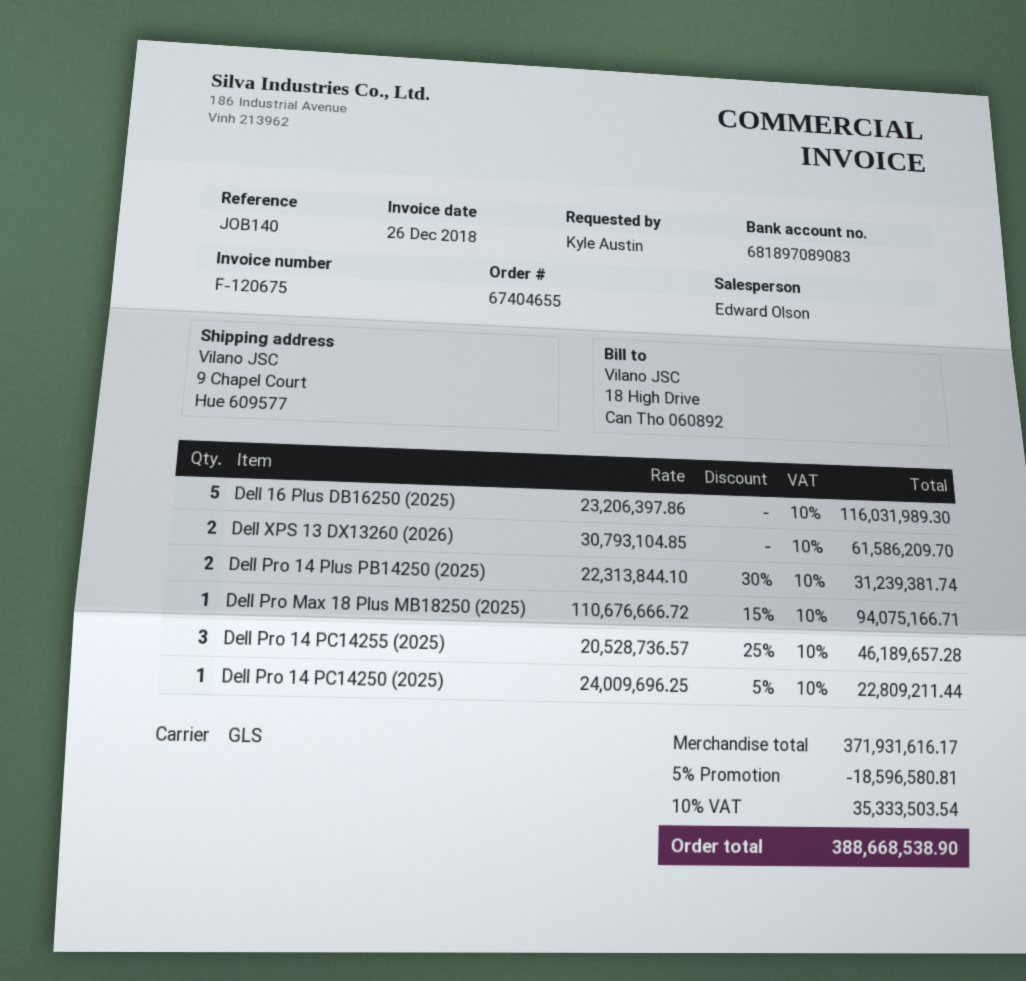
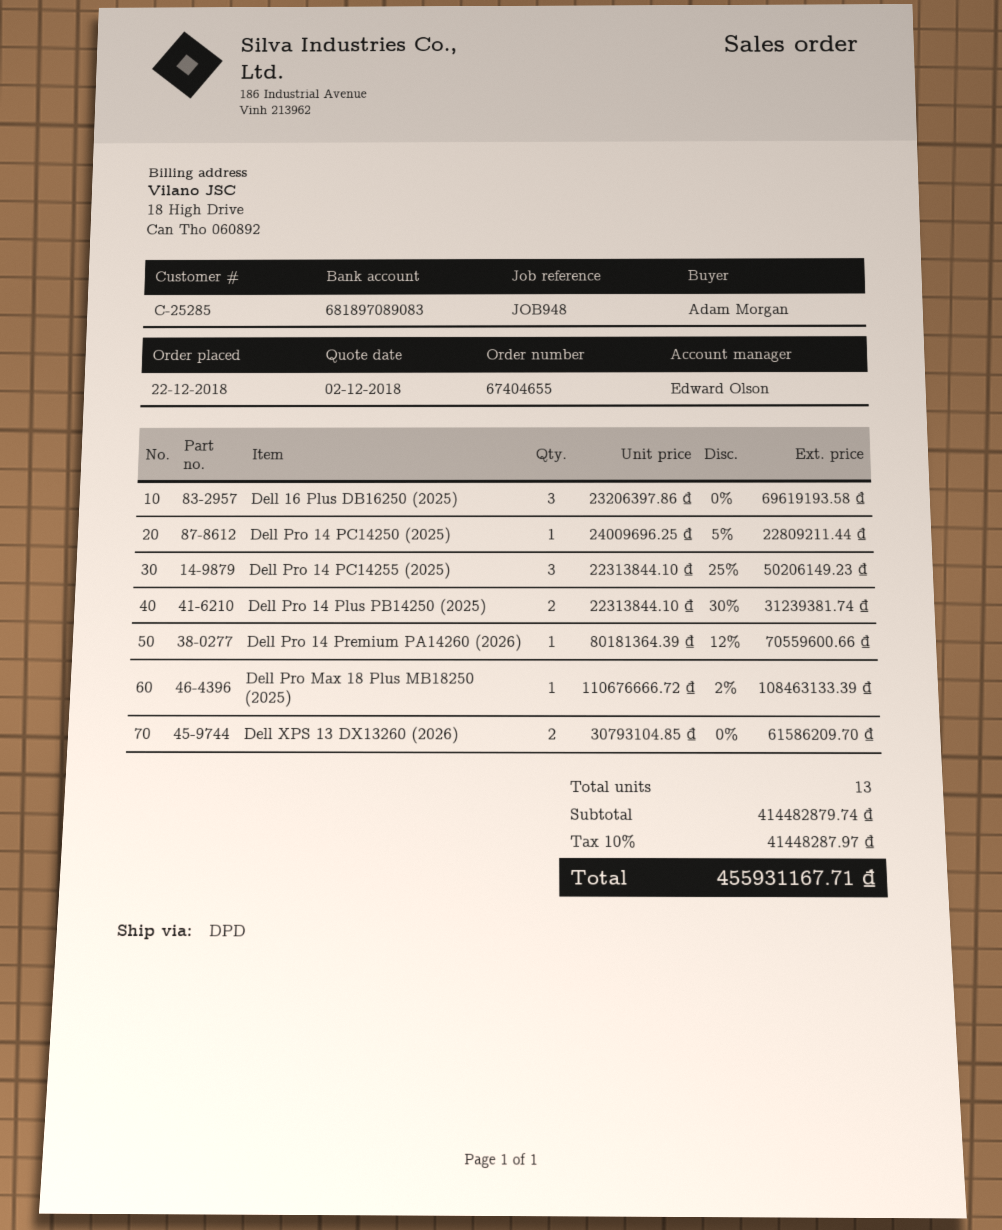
reference: JOB140 -> JOB948
ordered by: Kyle Austin -> Adam Morgan
shipping method: GLS -> DPD
Dell 16 Plus DB16250 (2025): 5 x 23206397.86 = 116031989.30 -> 3 x 23206397.86 = 69619193.58
Dell Pro Max 18 Plus MB18250 (2025): 1 x 110676666.72 - 15% = 94075166.71 -> 1 x 110676666.72 - 2% = 108463133.39
Dell Pro 14 PC14255 (2025): 3 x 20528736.57 - 25% = 46189657.28 -> 3 x 22313844.10 - 25% = 50206149.23
Dell Pro 14 Premium PA14260 (2026): none -> 1 x 80181364.39 - 12% = 70559600.66
subtotal: 371931616.17 -> 414482879.74
discount: 5% = 18596580.81 -> none
tax: 10% = 35333503.54 -> 10% = 41448287.97
total: 388668538.90 -> 455931167.71

